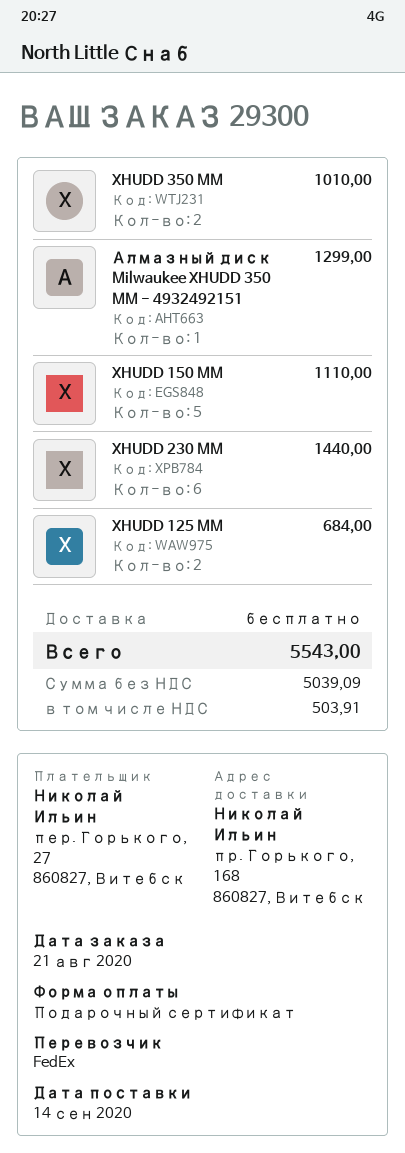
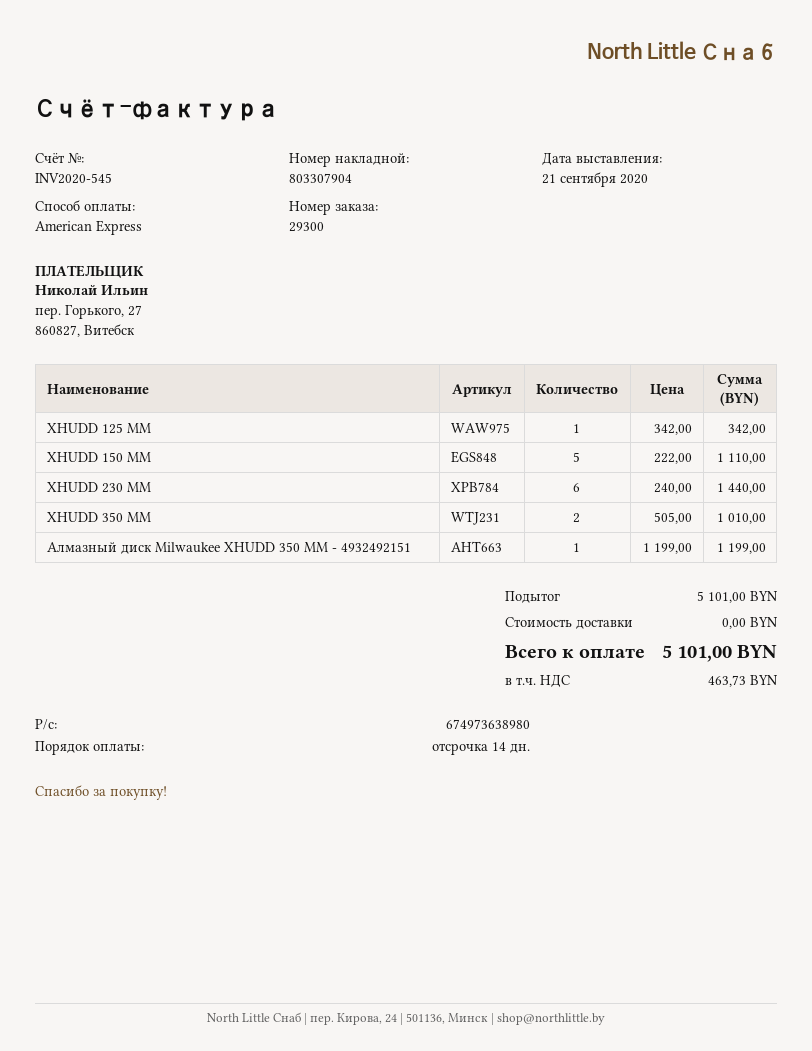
payment method: gift card -> American Express
Алмазный диск Milwaukee XHUDD 350 MM - 4932492151: 1 for 1299.00 -> 1 for 1199.00
XHUDD 125 MM: 2 for 684.00 -> 1 for 342.00
tax: 503.91 -> 463.73
total: 5543.00 -> 5101.00

